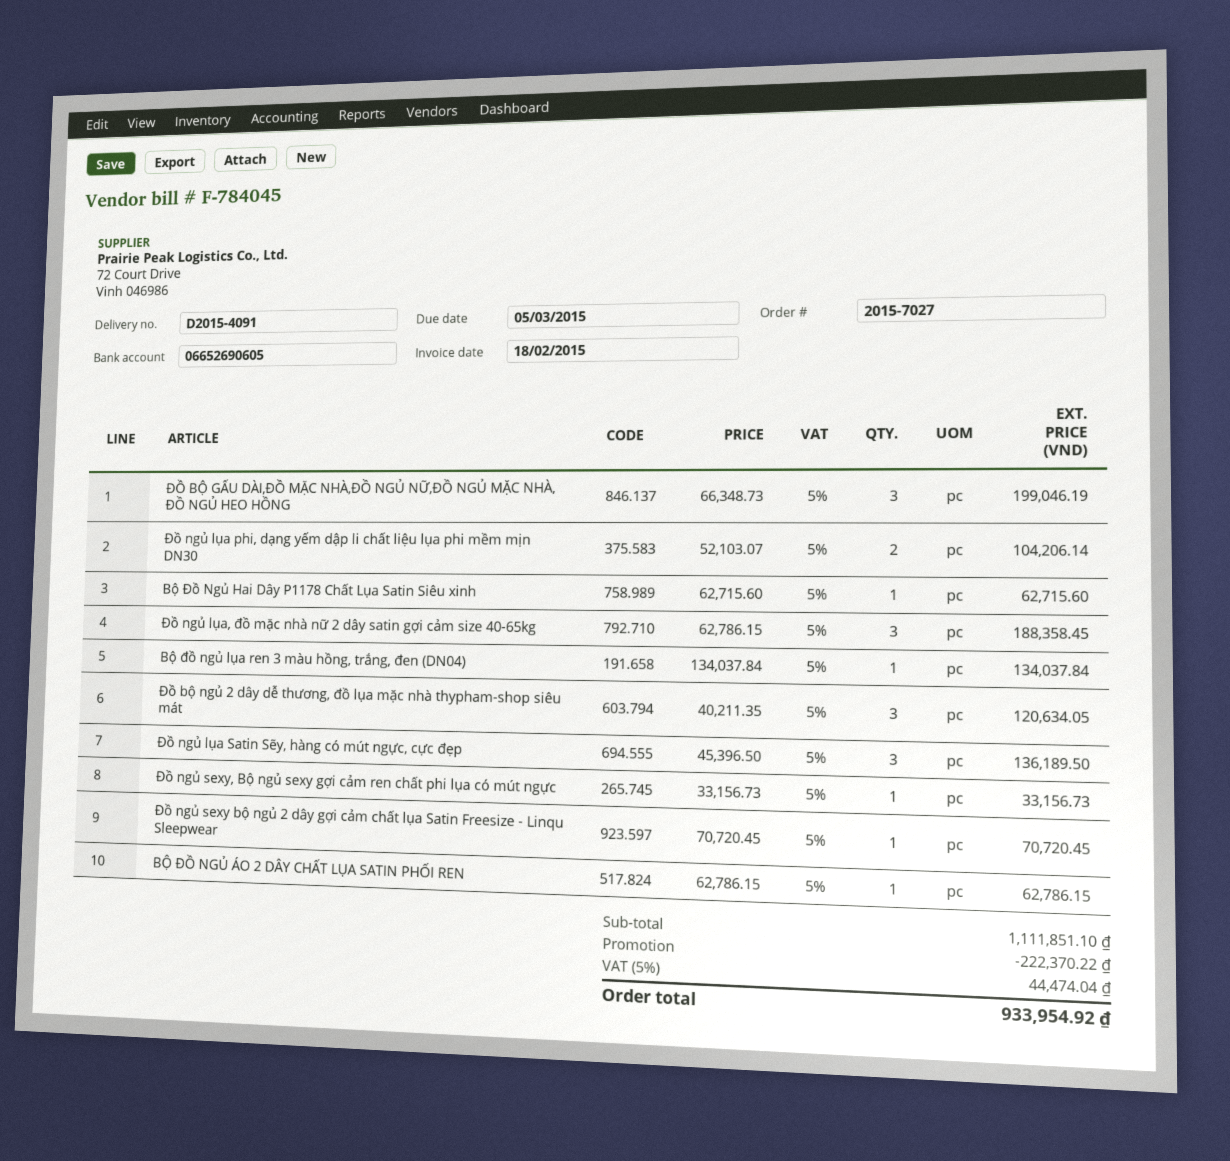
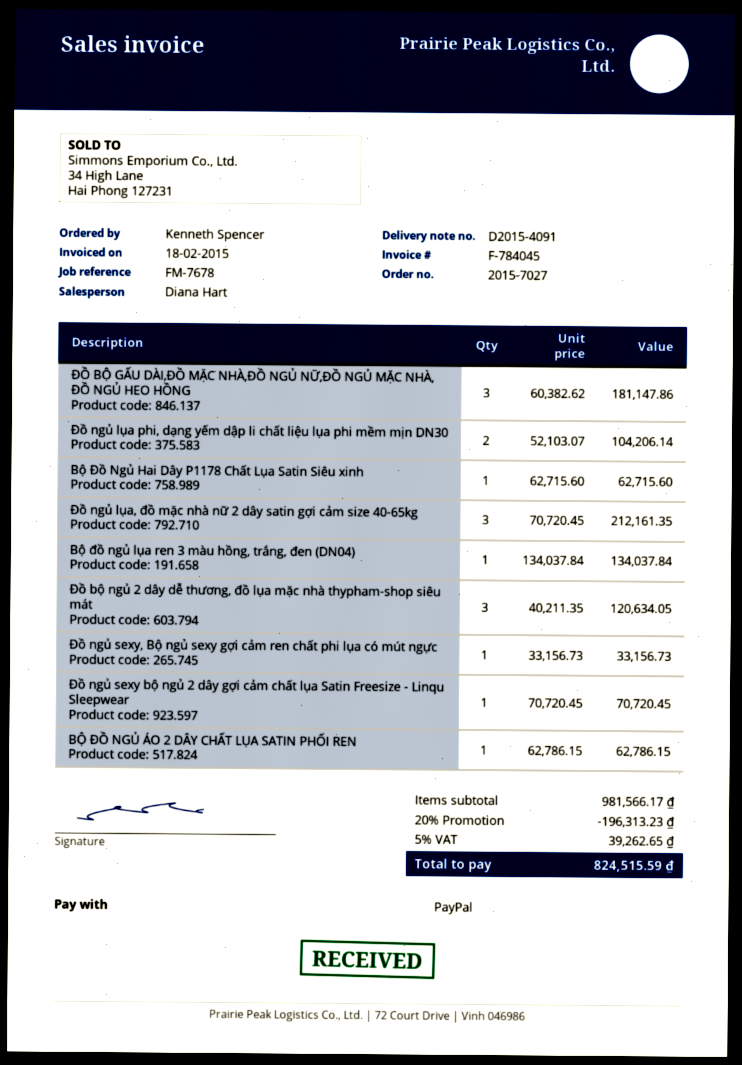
ĐỒ BỘ GẤU DÀI,ĐỒ MẶC NHÀ,ĐỒ NGỦ NỮ,ĐỒ NGỦ MẶC NHÀ, ĐỒ NGỦ HEO HỒNG: 3 x 66348.73 = 199046.19 -> 3 x 60382.62 = 181147.86
Đồ ngủ lụa, đồ mặc nhà nữ 2 dây satin gợi cảm size 40-65kg: 3 x 62786.15 = 188358.45 -> 3 x 70720.45 = 212161.35
Đồ ngủ lụa Satin Sẽy, hàng có mút ngực, cực đẹp: 3 x 45396.50 = 136189.50 -> none
subtotal: 1111851.10 -> 981566.17
discount: 222370.22 -> 196313.23
tax: 5% = 44474.04 -> 5% = 39262.65
total: 933954.92 -> 824515.59

